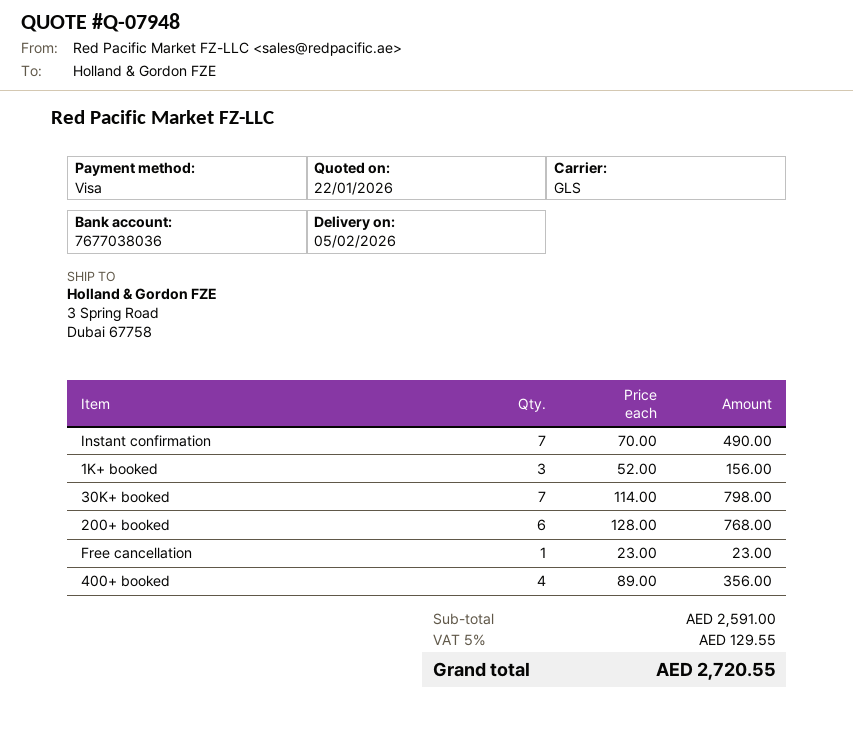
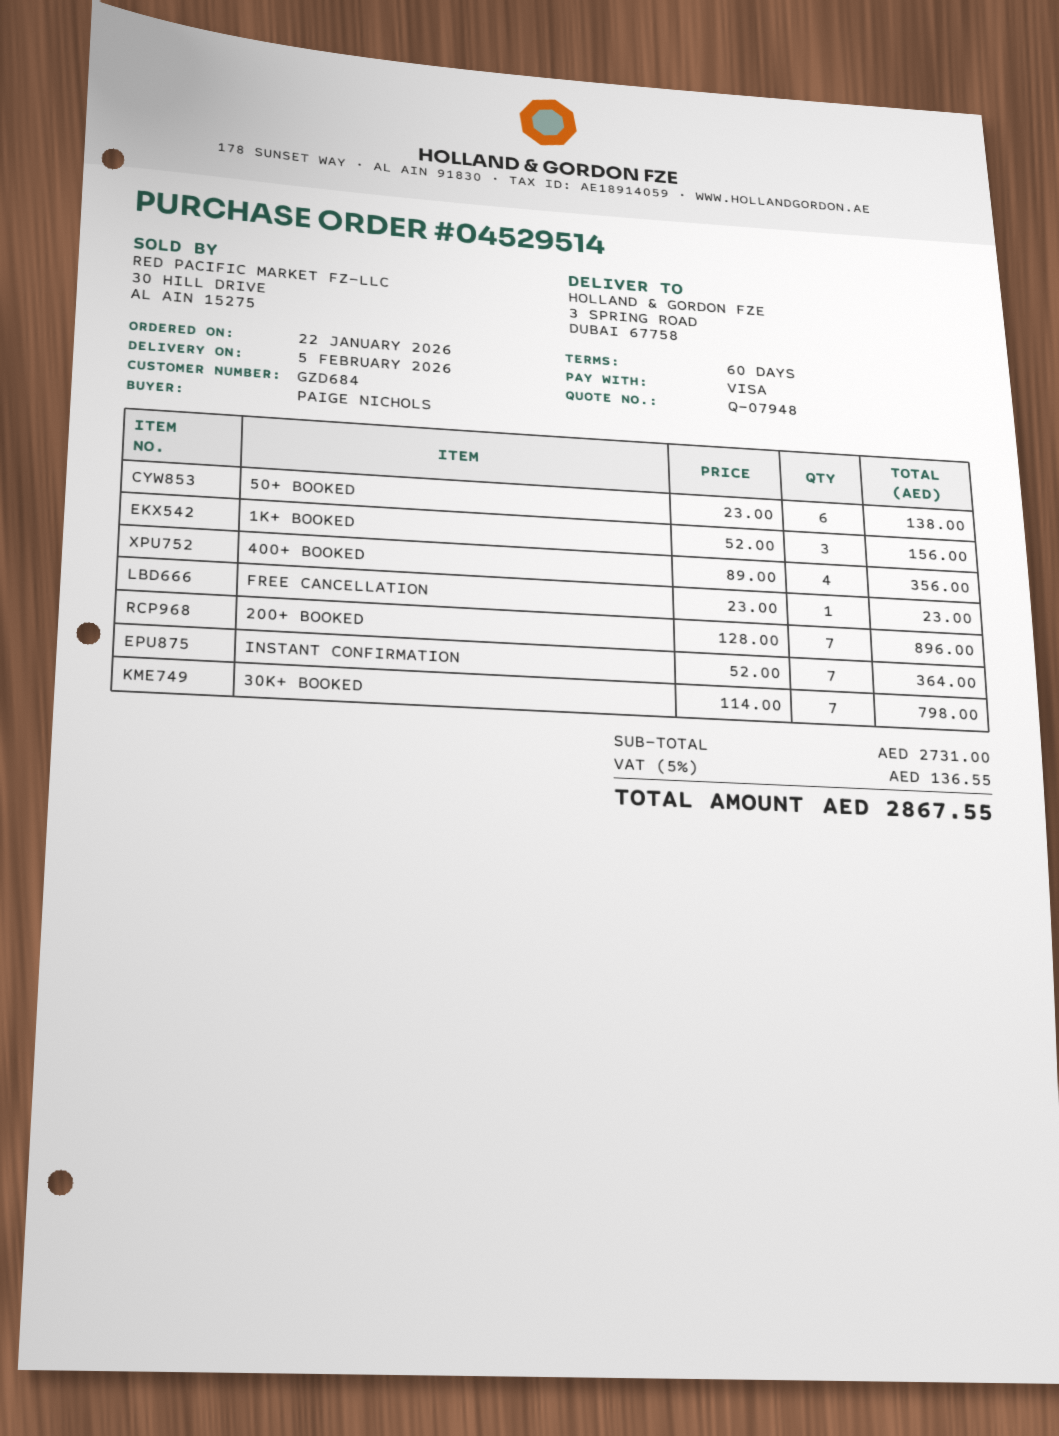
Instant confirmation: 7 x 70.00 = 490.00 -> 7 x 52.00 = 364.00
200+ booked: 6 x 128.00 = 768.00 -> 7 x 128.00 = 896.00
50+ BOOKED: none -> 6 x 23.00 = 138.00
subtotal: 2591.00 -> 2731.00
tax: 5% = 129.55 -> 5% = 136.55
total: 2720.55 -> 2867.55

